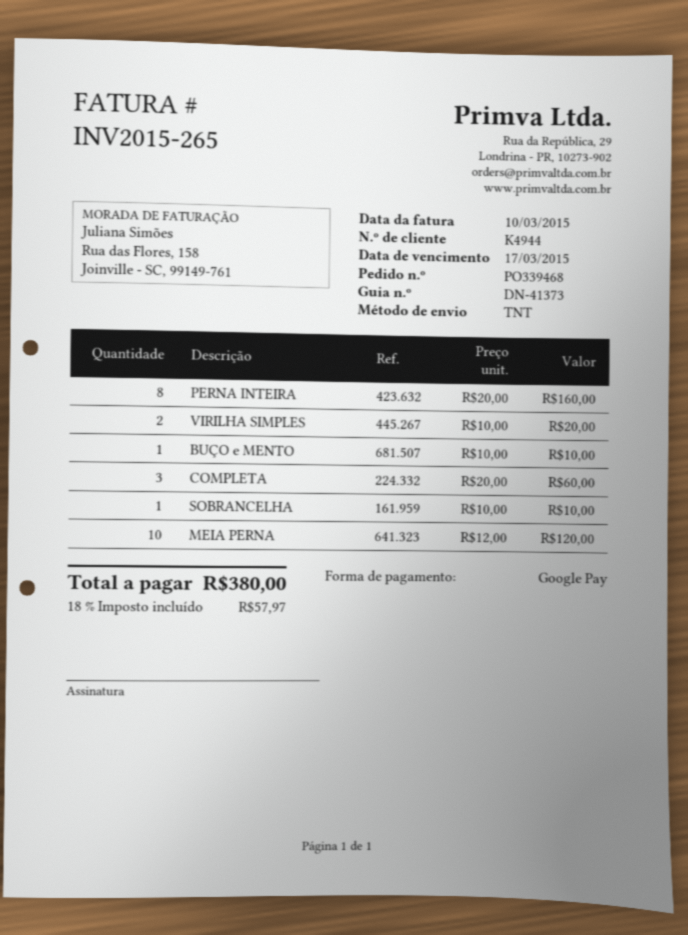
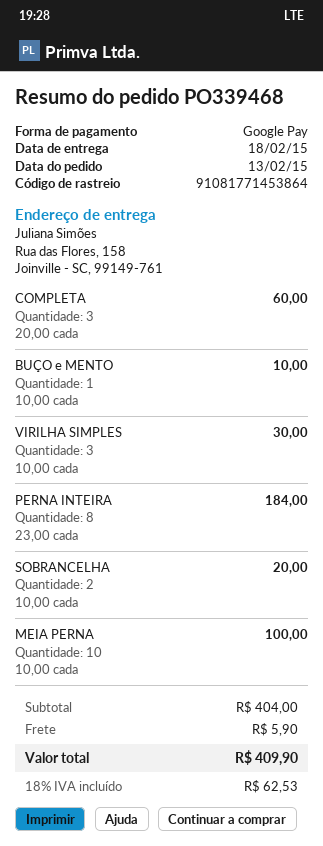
PERNA INTEIRA: 8 x 20.00 = 160.00 -> 8 x 23.00 = 184.00
VIRILHA SIMPLES: 2 x 10.00 = 20.00 -> 3 x 10.00 = 30.00
SOBRANCELHA: 1 x 10.00 = 10.00 -> 2 x 10.00 = 20.00
MEIA PERNA: 10 x 12.00 = 120.00 -> 10 x 10.00 = 100.00
shipping: none -> 5.90
tax: 18% = 57.97 -> 18% = 62.53
total: 380.00 -> 409.90

